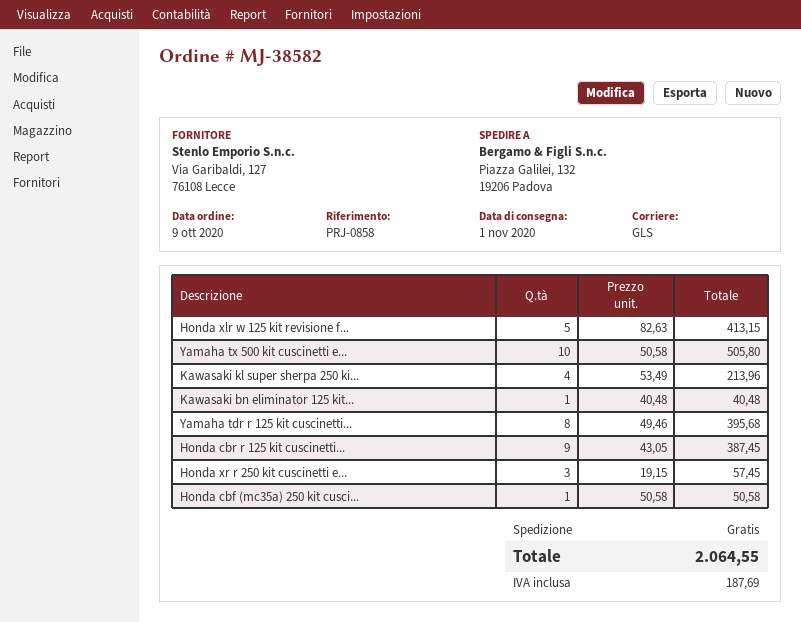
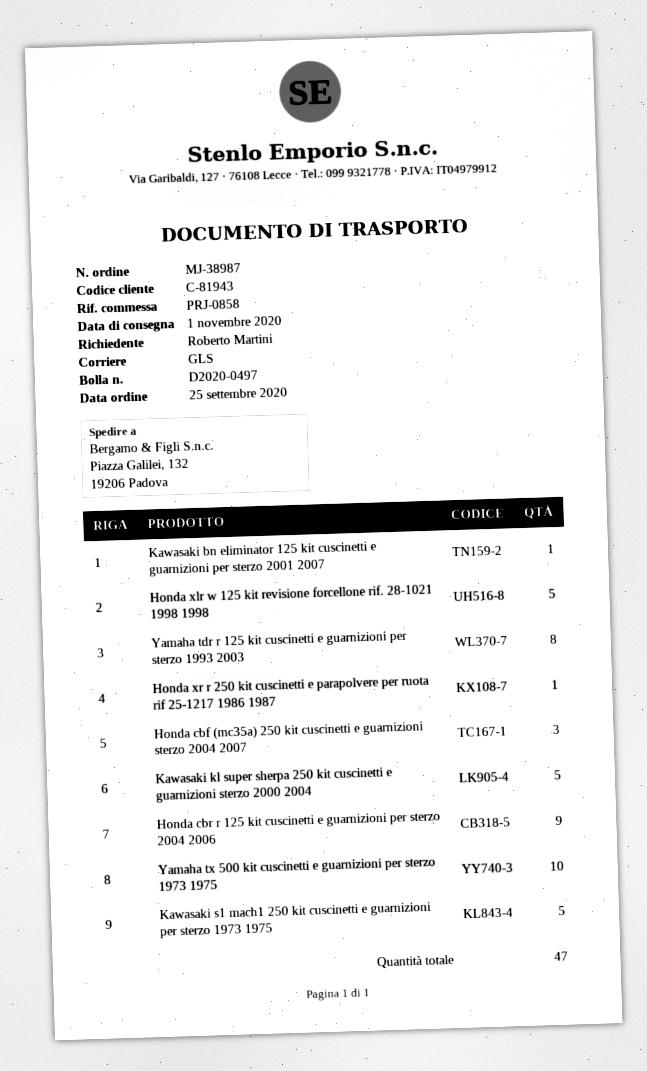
order number: MJ-38582 -> MJ-38987
order date: 2020-10-09 -> 2020-09-25
Kawasaki kl super sherpa 250 ki...: 4 -> 5
Honda xr r 250 kit cuscinetti e...: 3 -> 1
Honda cbf (mc35a) 250 kit cusci...: 1 -> 3
Kawasaki s1 mach1 250 kit cuscinetti e guarnizioni per sterzo 1973 1975: none -> 5

